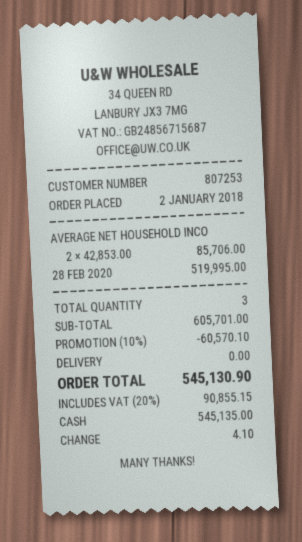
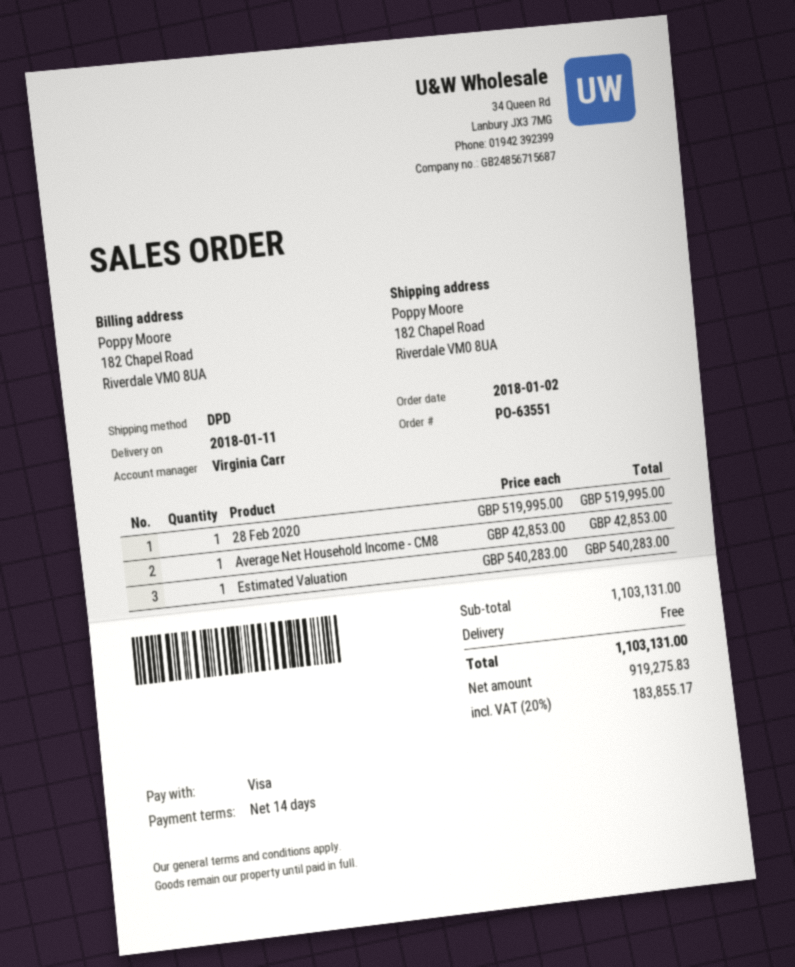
payment method: cash -> Visa
AVERAGE NET HOUSEHOLD INCO: 2 x 42853.00 = 85706.00 -> 1 x 42853.00 = 42853.00
Estimated Valuation: none -> 1 x 540283.00 = 540283.00
subtotal: 605701.00 -> 1103131.00
discount: 10% = 60570.10 -> none
tax: 20% = 90855.15 -> 20% = 183855.17
total: 545130.90 -> 1103131.00

